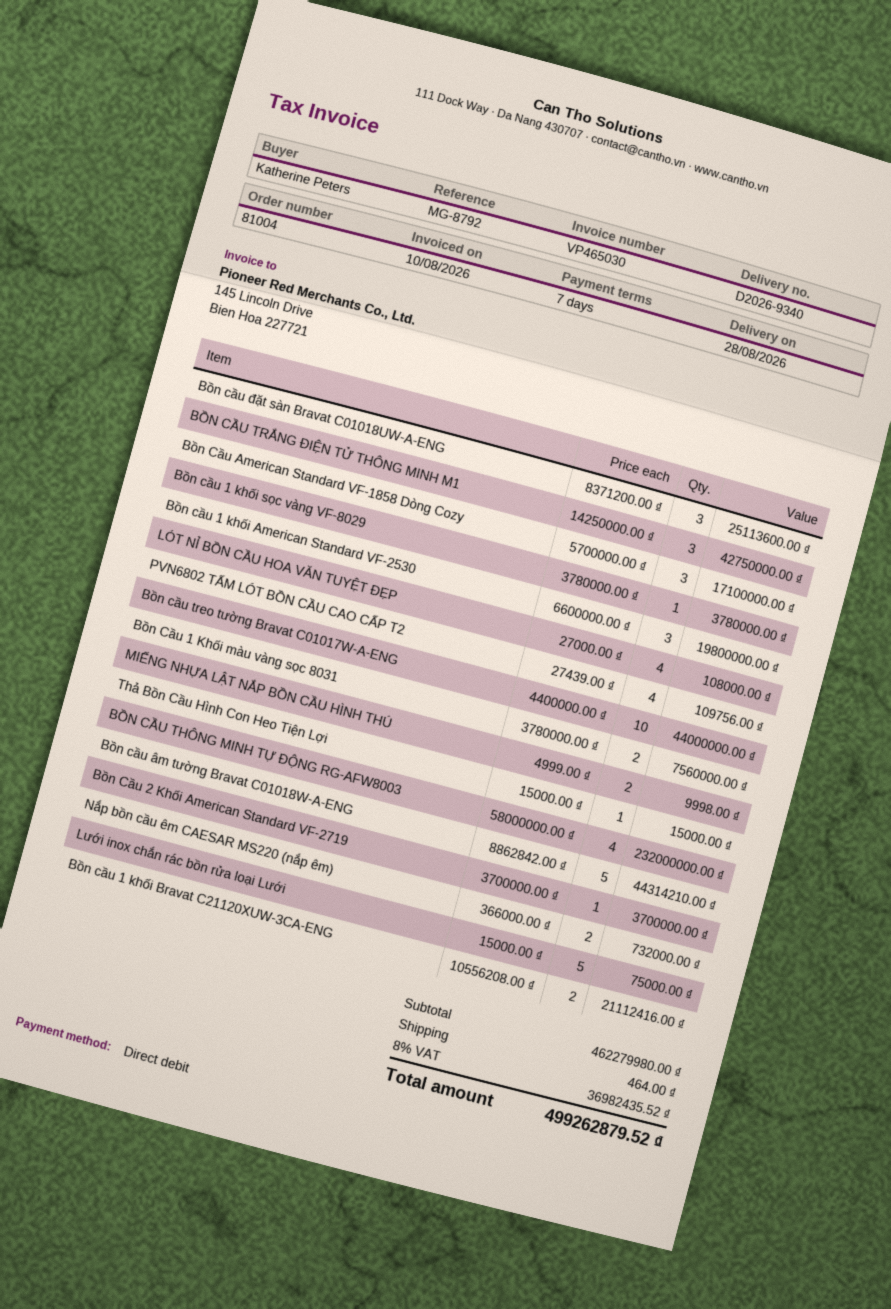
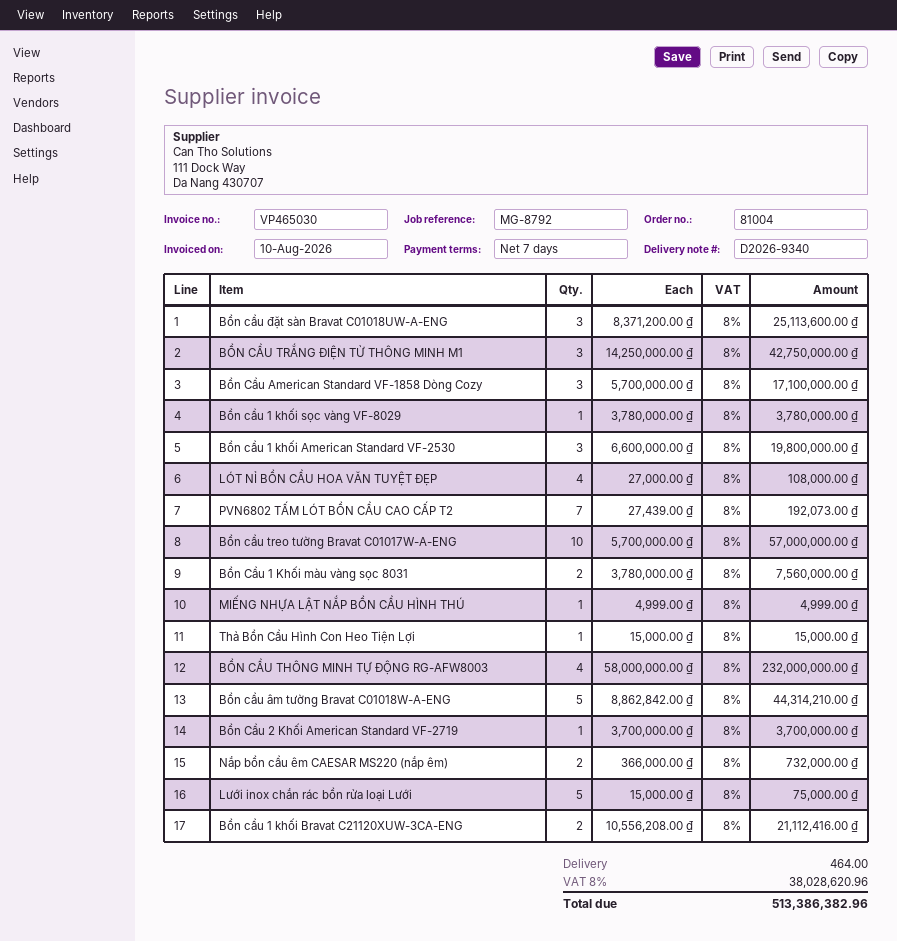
PVN6802 TẤM LÓT BỒN CẦU CAO CẤP T2: 4 x 27439.00 = 109756.00 -> 7 x 27439.00 = 192073.00
Bồn cầu treo tường Bravat C01017W-A-ENG: 10 x 4400000.00 = 44000000.00 -> 10 x 5700000.00 = 57000000.00
MIẾNG NHỰA LẬT NẮP BỒN CẦU HÌNH THÚ: 2 x 4999.00 = 9998.00 -> 1 x 4999.00 = 4999.00
tax: 8% = 36982435.52 -> 8% = 38028620.96
total: 499262879.52 -> 513386382.96

